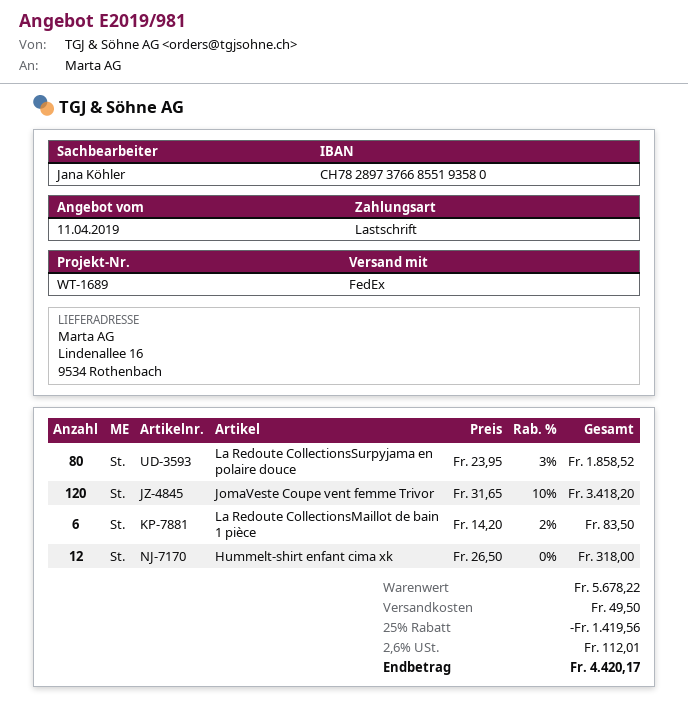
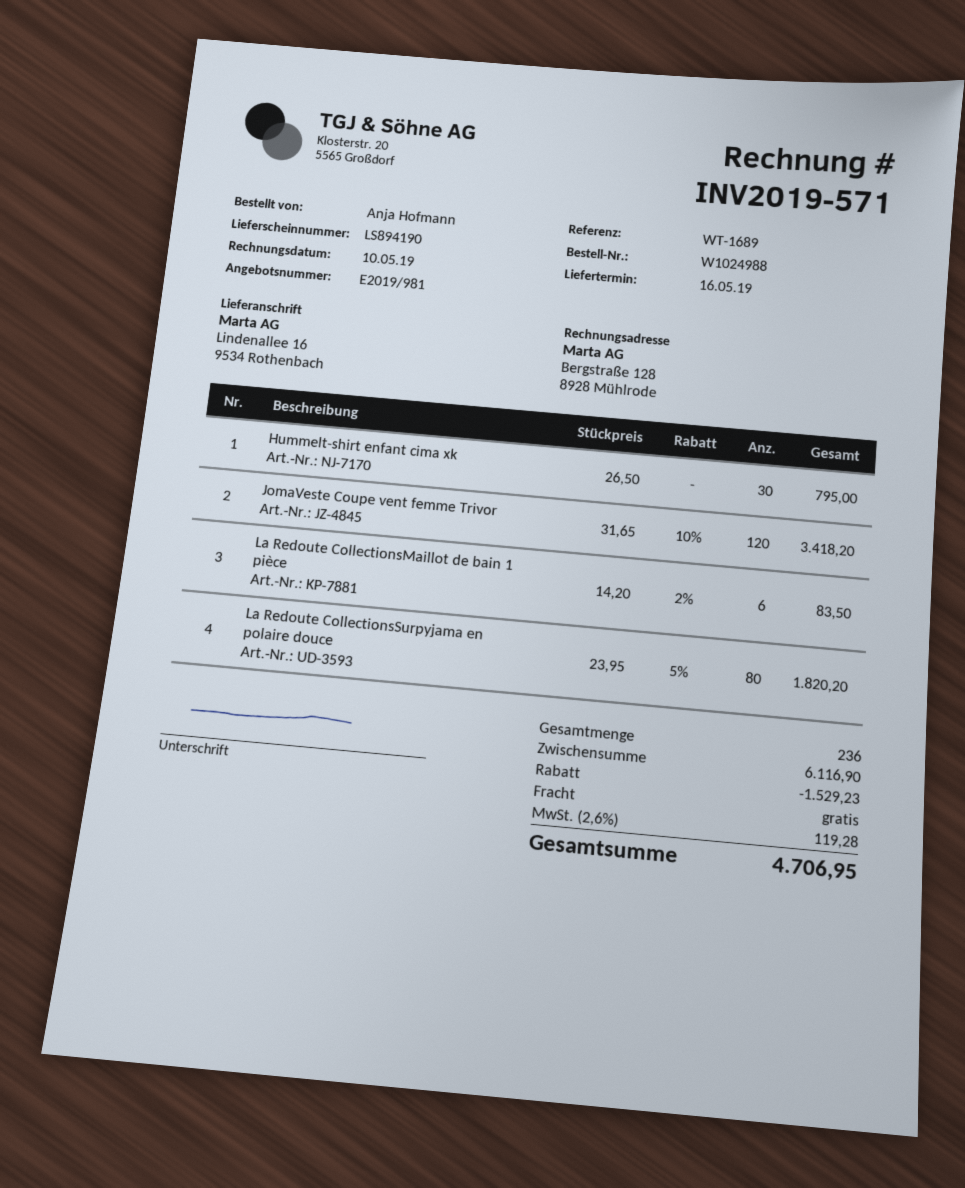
La Redoute CollectionsSurpyjama en polaire douce: 80 x 23.95 - 3% = 1858.52 -> 80 x 23.95 - 5% = 1820.20
Hummelt-shirt enfant cima xk: 12 x 26.50 = 318.00 -> 30 x 26.50 = 795.00
subtotal: 5678.22 -> 6116.90
discount: 1419.56 -> 1529.23
shipping: 49.50 -> 0.00
tax: 2.6% = 112.01 -> 2.6% = 119.28
total: 4420.17 -> 4706.95

